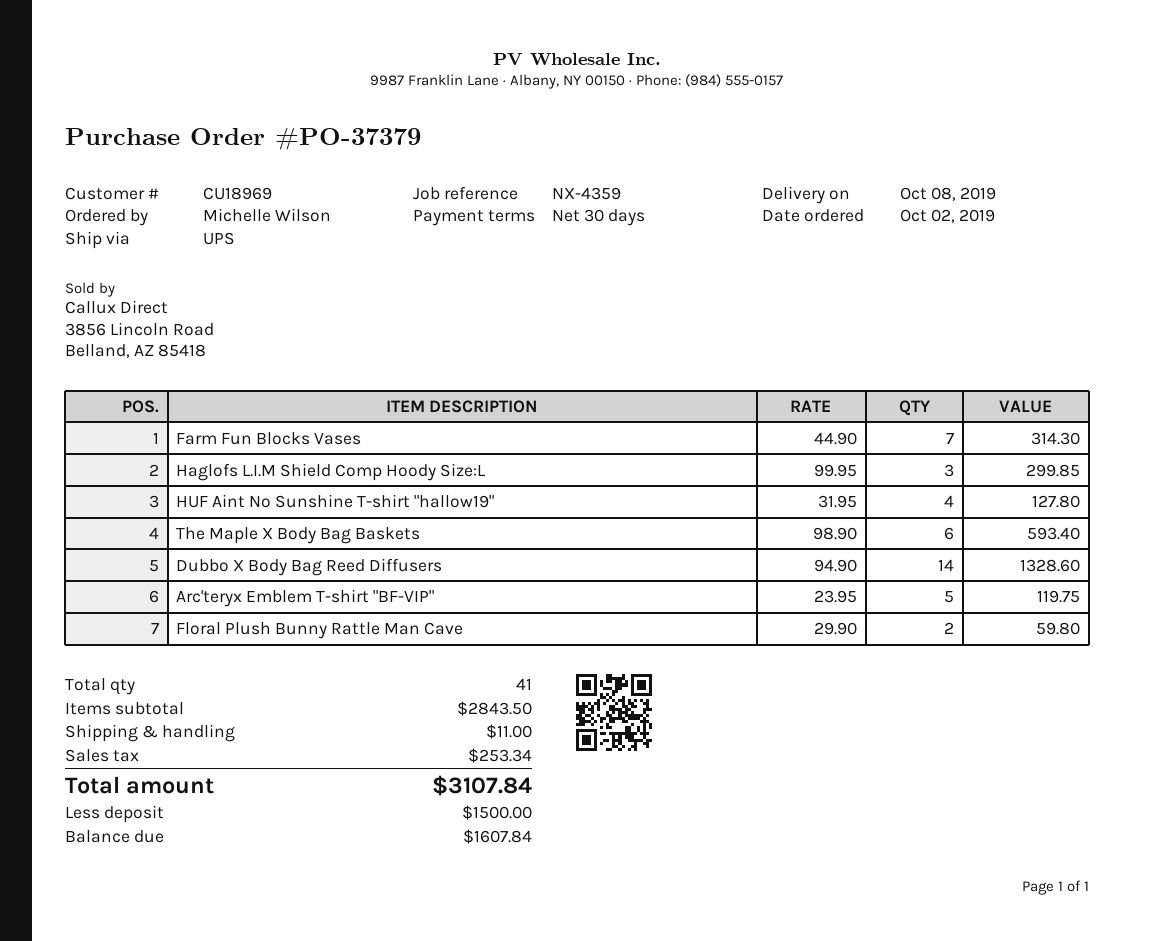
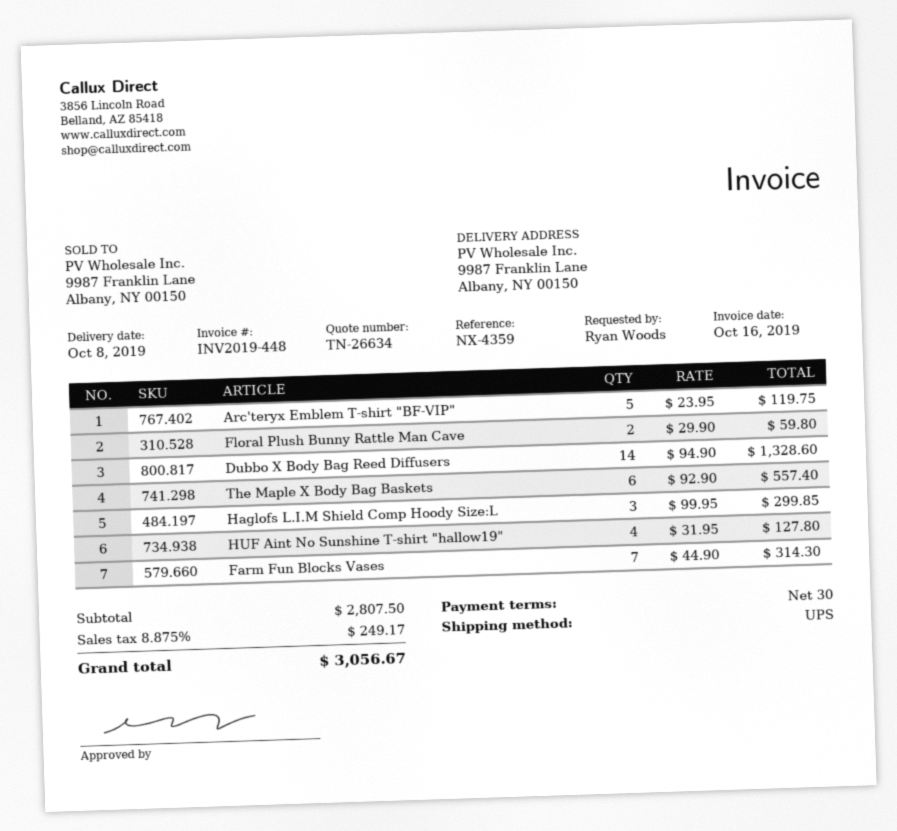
ordered by: Michelle Wilson -> Ryan Woods
The Maple X Body Bag Baskets: 6 x 98.90 = 593.40 -> 6 x 92.90 = 557.40
subtotal: 2843.50 -> 2807.50
shipping: 11.00 -> none
tax: 253.34 -> 249.17
total: 3107.84 -> 3056.67

